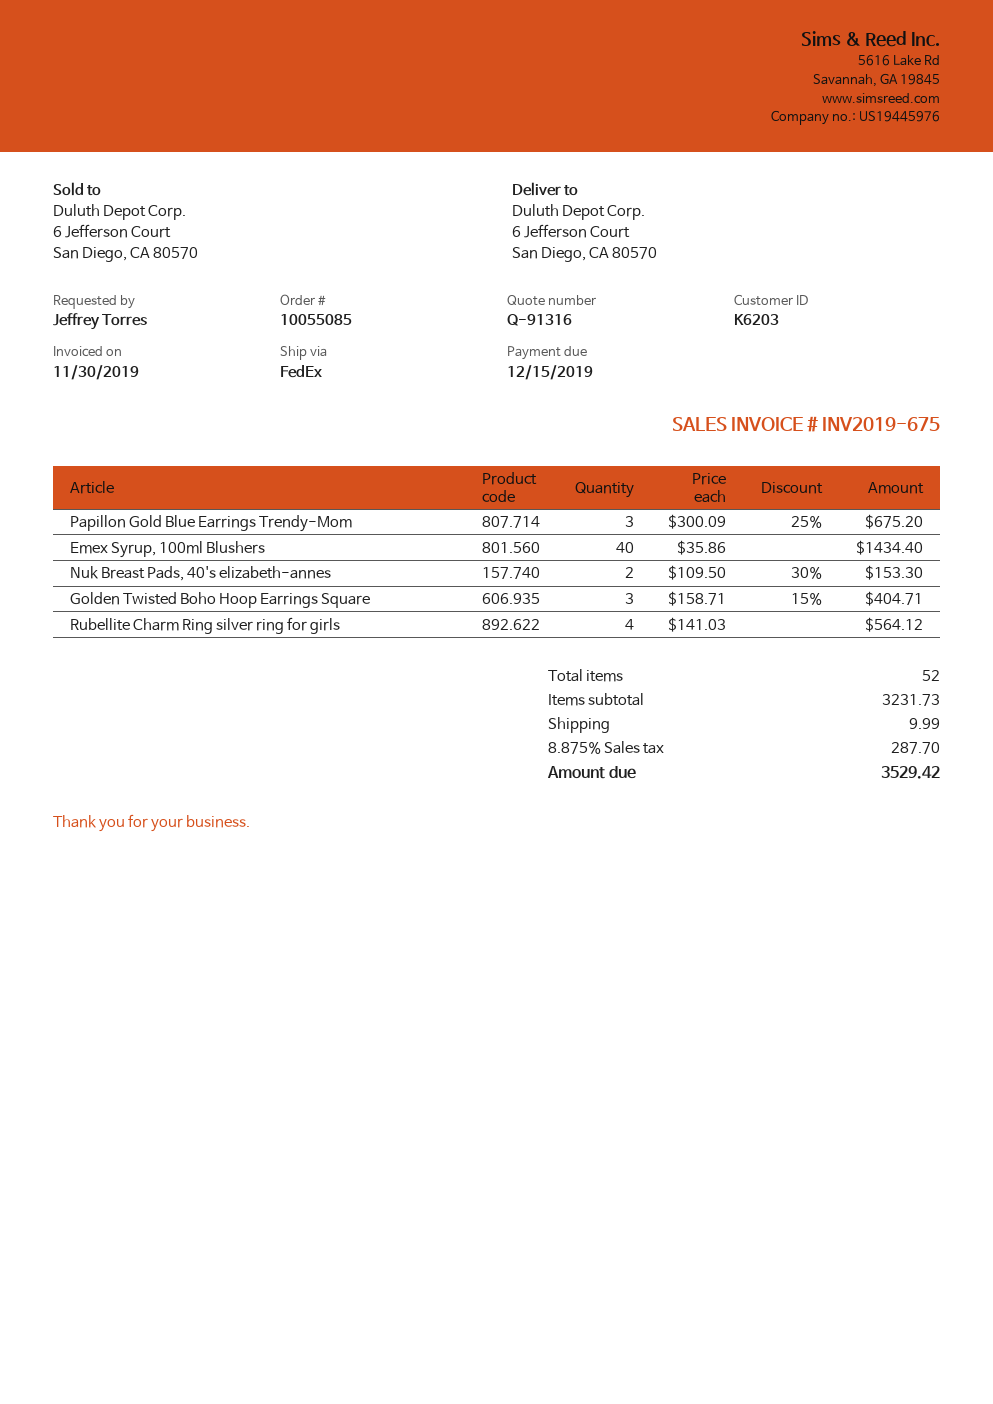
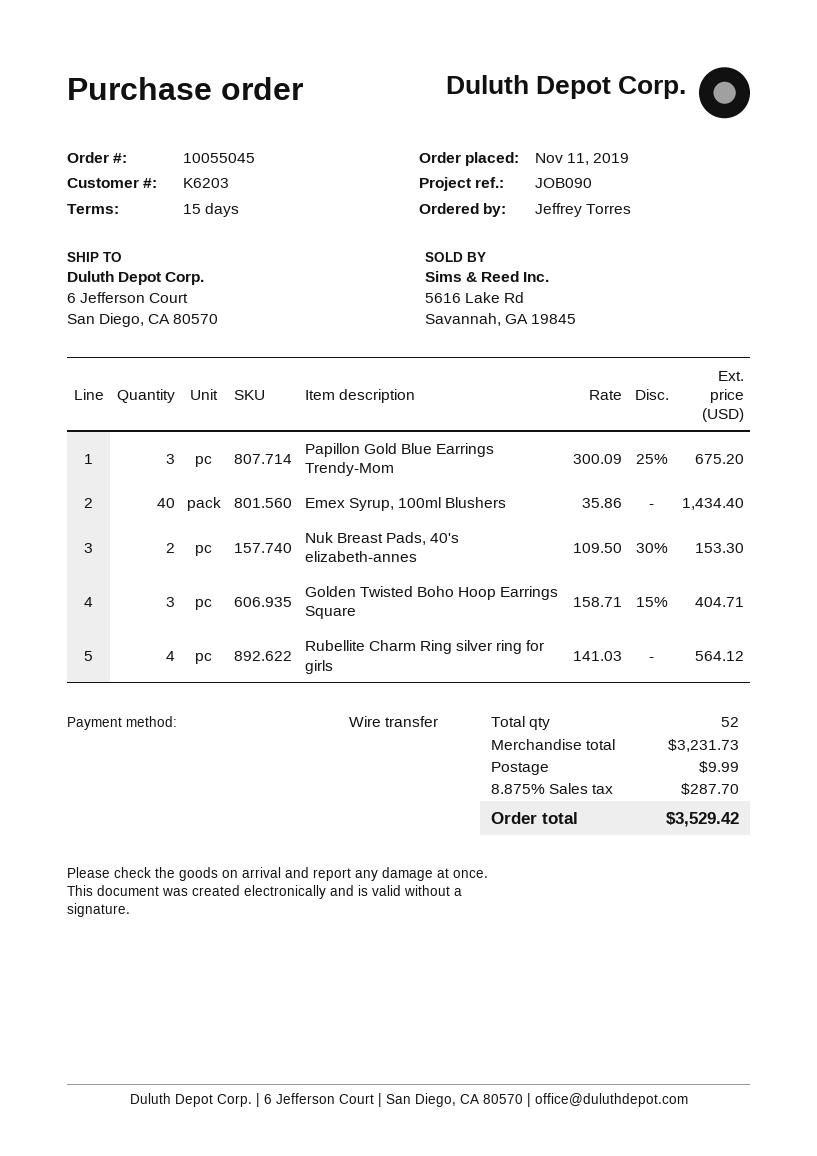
order number: 10055085 -> 10055045

